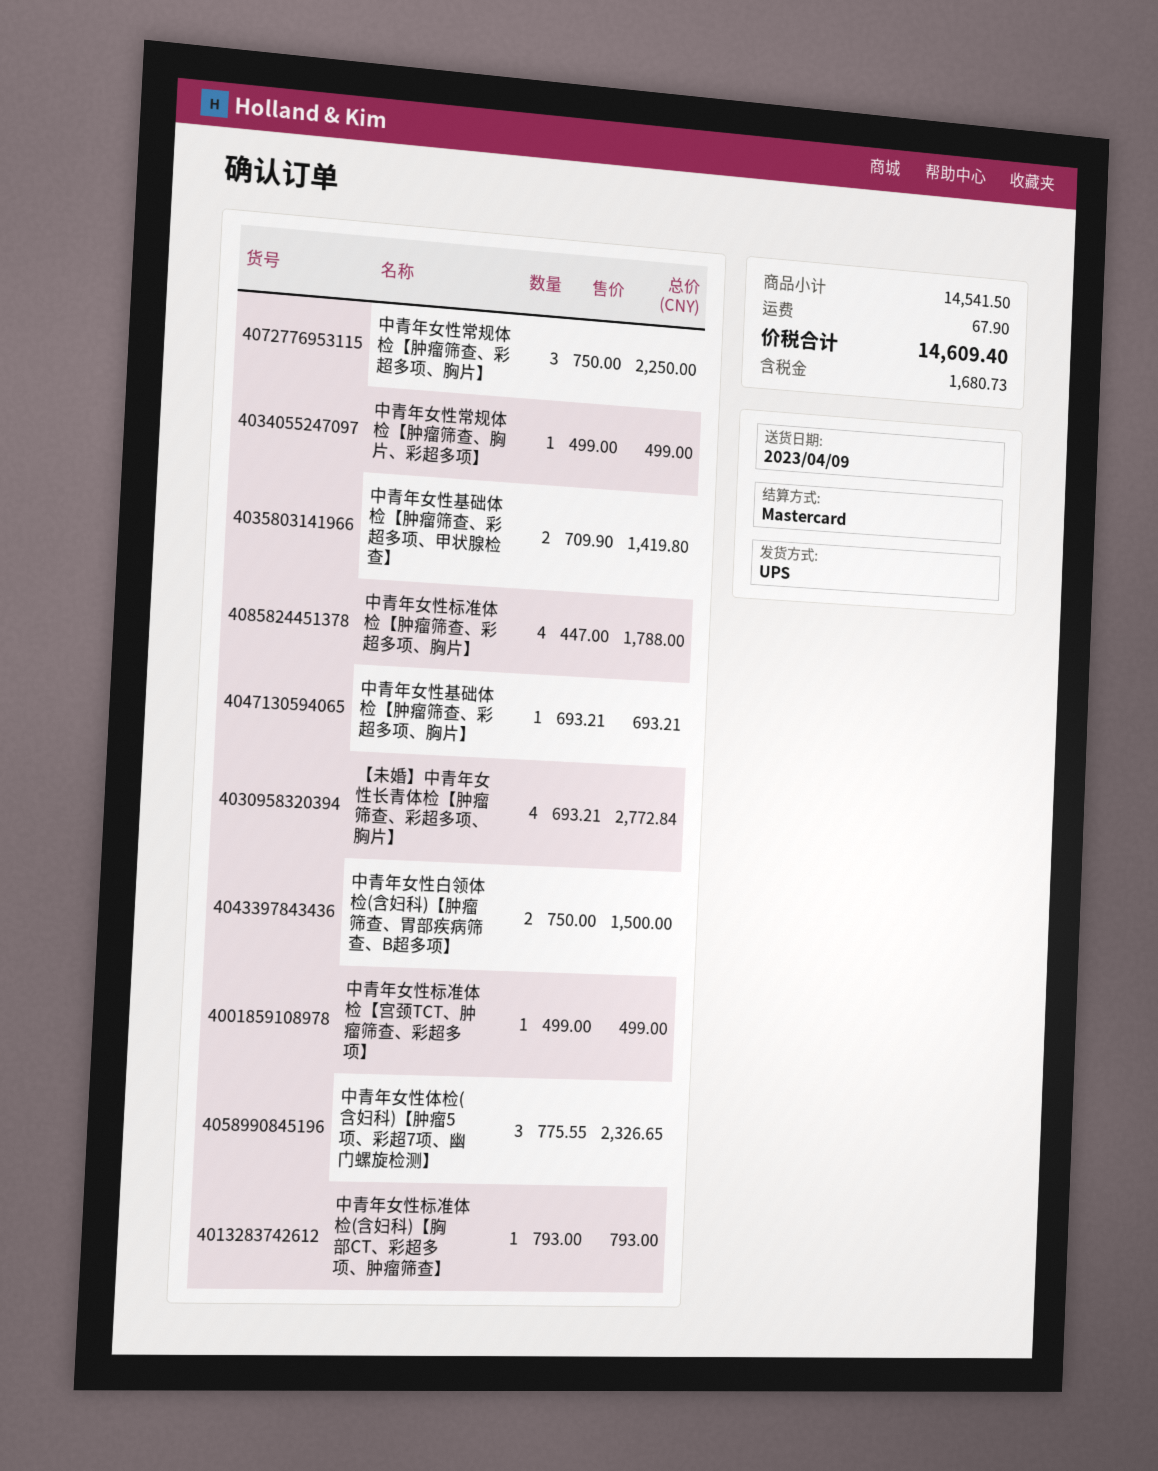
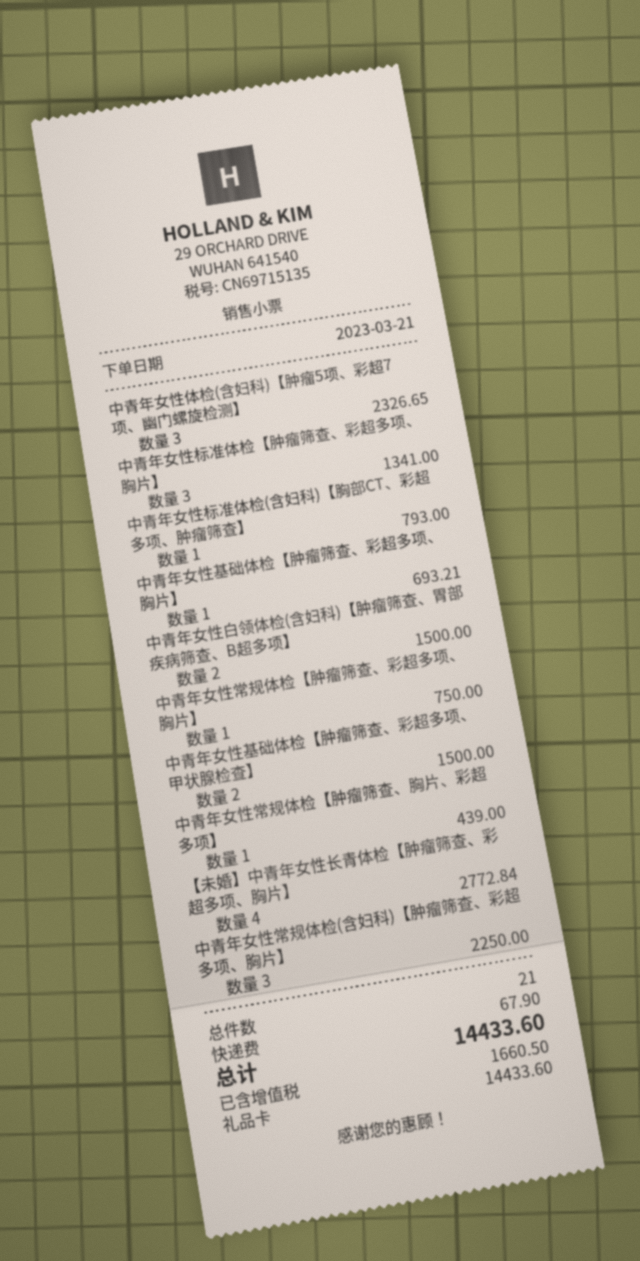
payment method: Mastercard -> gift card
中青年女性常规体检【肿瘤筛查、彩超多项、胸片】: 3 for 2250.00 -> 1 for 750.00
中青年女性常规体检【肿瘤筛查、胸片、彩超多项】: 1 for 499.00 -> 1 for 439.00
中青年女性基础体检【肿瘤筛查、彩超多项、甲状腺检查】: 2 for 1419.80 -> 2 for 1500.00
中青年女性标准体检【肿瘤筛查、彩超多项、胸片】: 4 for 1788.00 -> 3 for 1341.00
中青年女性标准体检【宫颈TCT、肿瘤筛查、彩超多项】: 1 for 499.00 -> none
中青年女性常规体检(含妇科)【肿瘤筛查、彩超多项、胸片】: none -> 3 for 2250.00
tax: 1680.73 -> 1660.50
total: 14609.40 -> 14433.60

